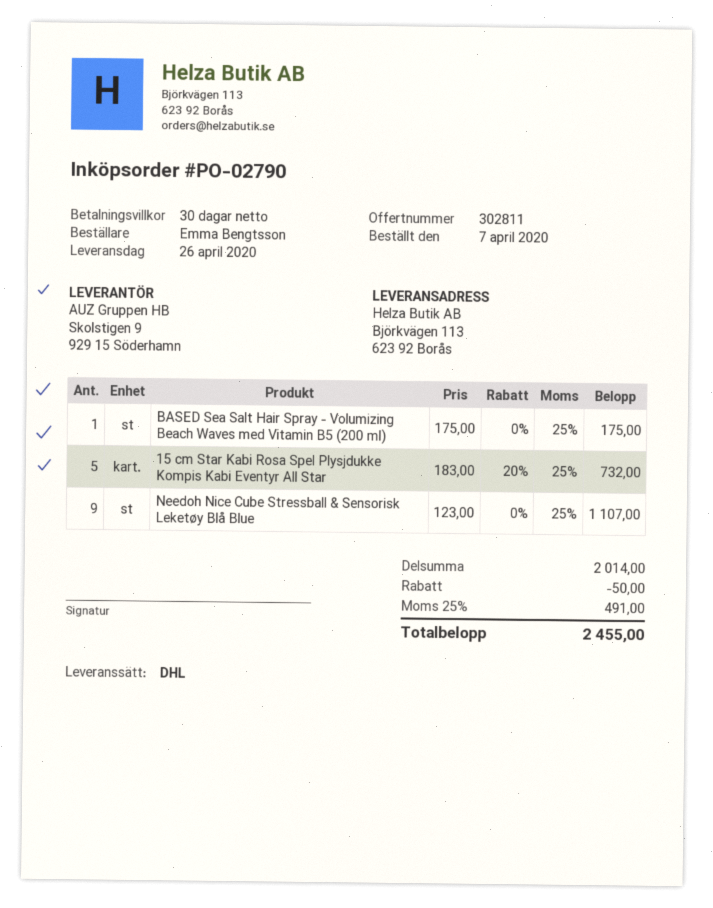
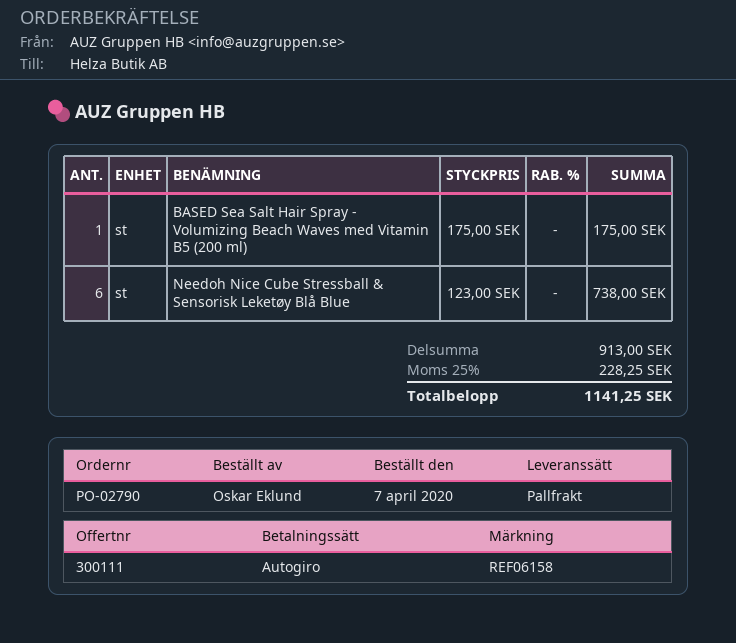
quote number: 302811 -> 300111
ordered by: Emma Bengtsson -> Oskar Eklund
shipping method: DHL -> pallet freight
15 cm Star Kabi Rosa Spel Plysjdukke Kompis Kabi Eventyr All Star: 5 x 183.00 - 20% = 732.00 -> none
Needoh Nice Cube Stressball & Sensorisk Leketøy Blå Blue: 9 x 123.00 = 1107.00 -> 6 x 123.00 = 738.00
subtotal: 2014.00 -> 913.00
discount: 50.00 -> none
tax: 25% = 491.00 -> 25% = 228.25
total: 2455.00 -> 1141.25

